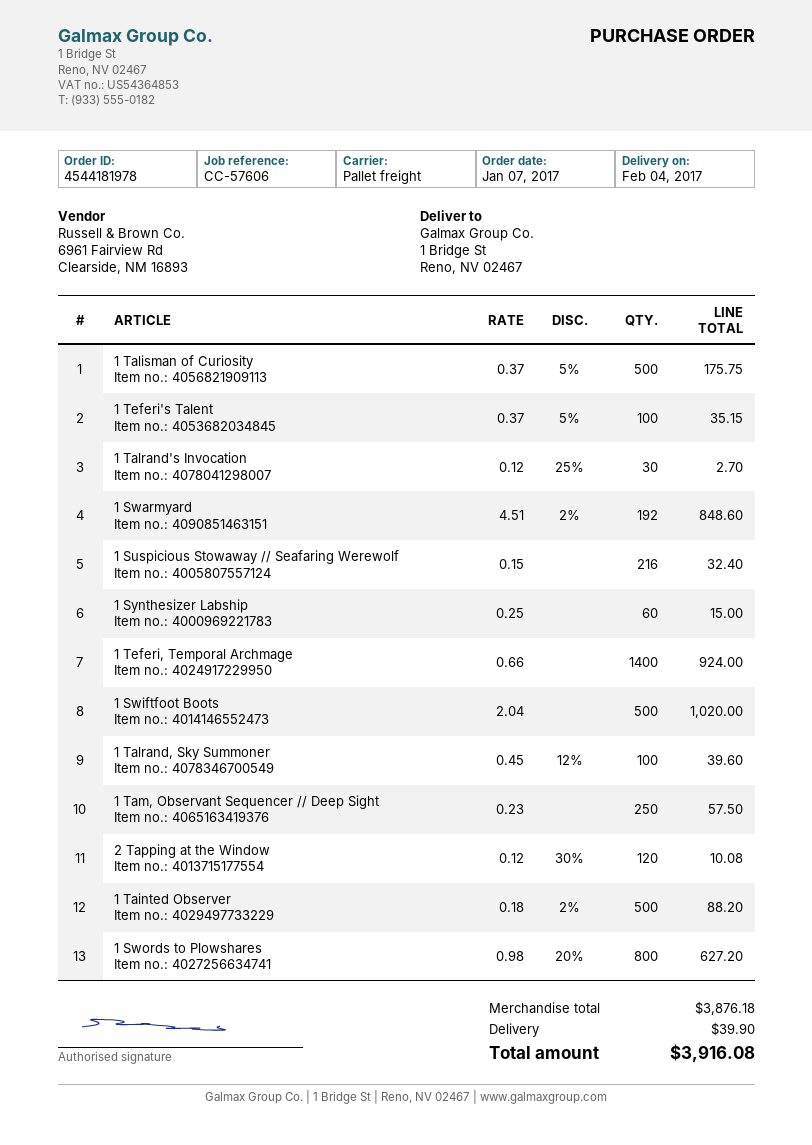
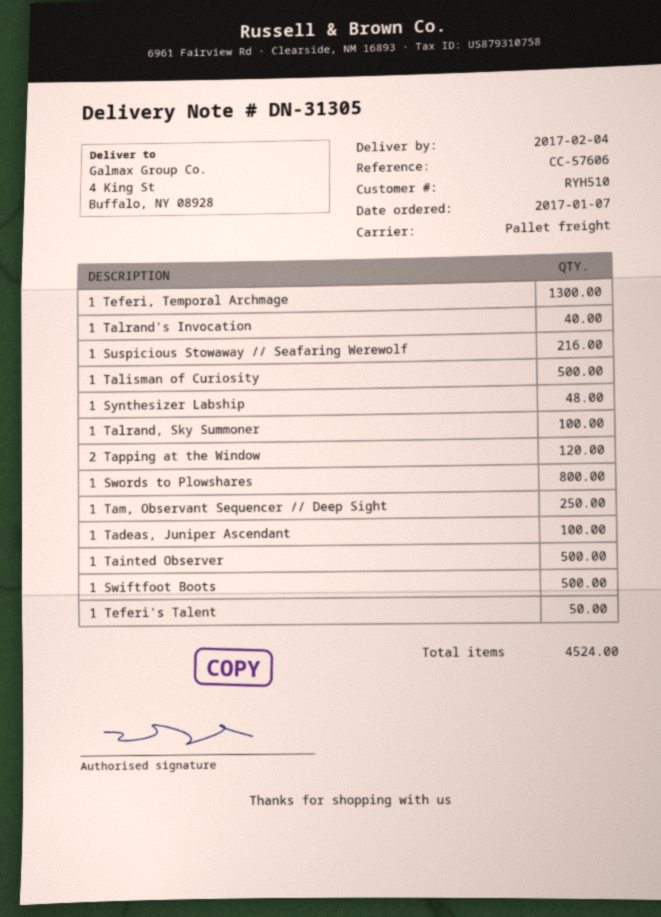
ship to: 1 Bridge St, Reno, NV 02467 -> 4 King St, Buffalo, NY 08928
1 Teferi's Talent: 100 -> 50
1 Talrand's Invocation: 30 -> 40
1 Swarmyard: 192 -> none
1 Synthesizer Labship: 60 -> 48
1 Teferi, Temporal Archmage: 1400 -> 1300
1 Tadeas, Juniper Ascendant: none -> 100

